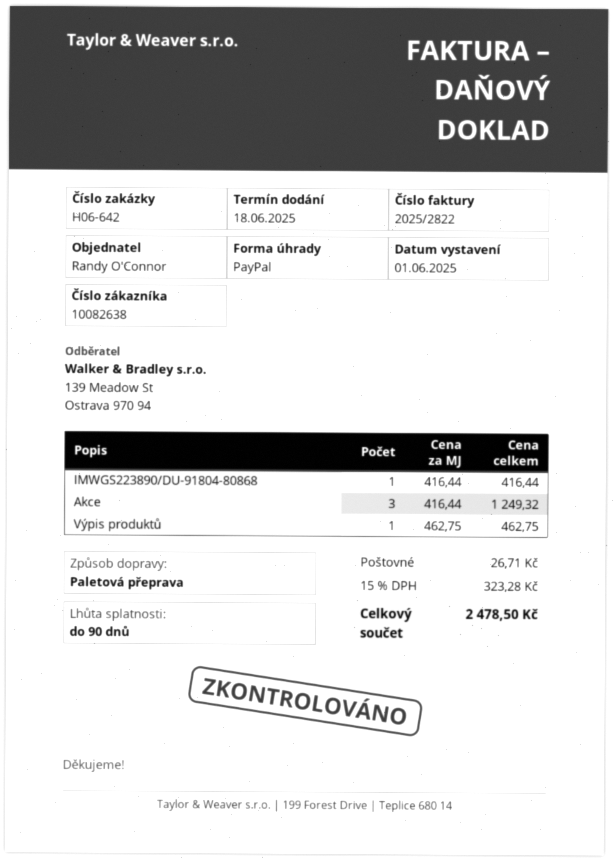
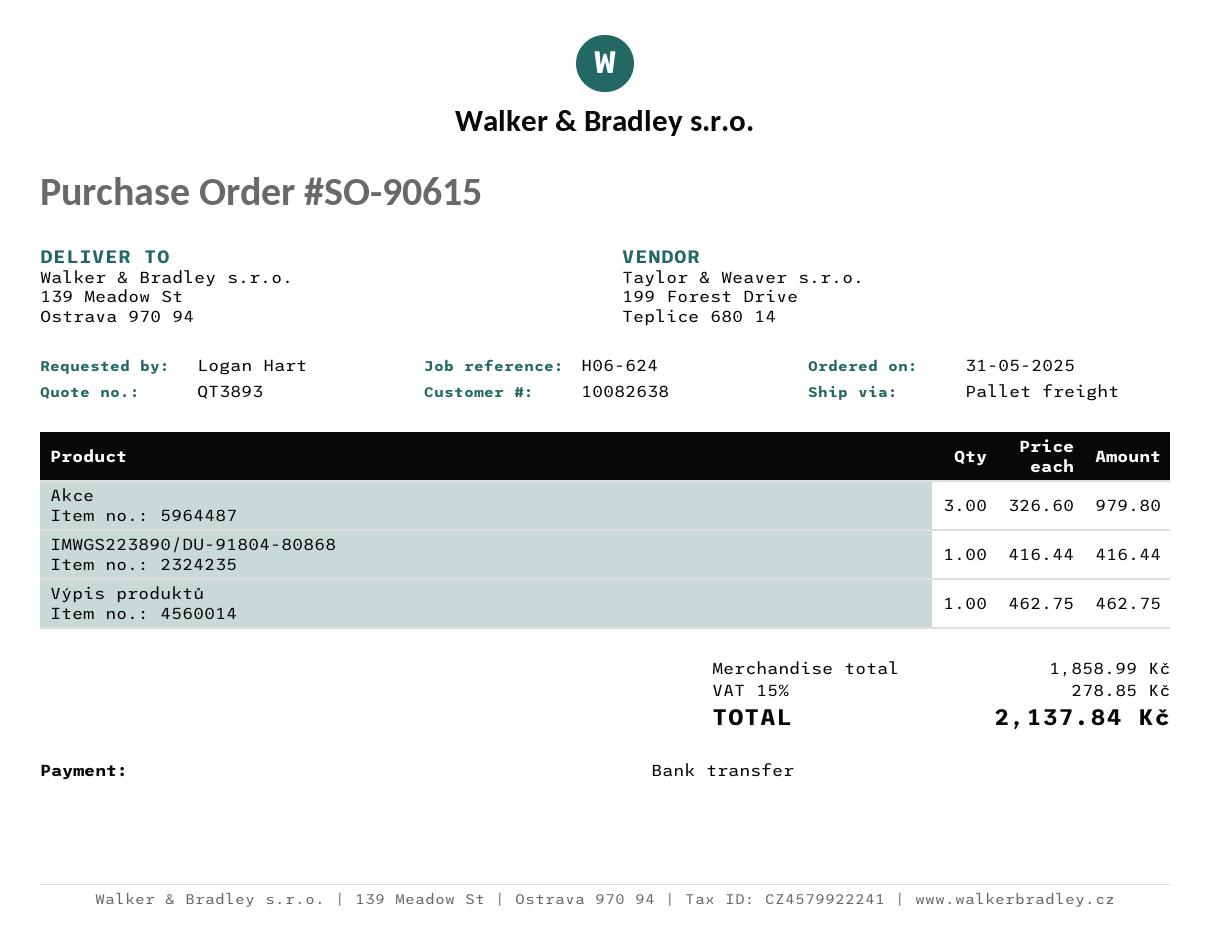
reference: H06-642 -> H06-624
ordered by: Randy O'Connor -> Logan Hart
payment method: PayPal -> bank transfer
Akce: 3 x 416.44 = 1249.32 -> 3 x 326.60 = 979.80
shipping: 26.71 -> none
tax: 15% = 323.28 -> 15% = 278.85
total: 2478.50 -> 2137.84

